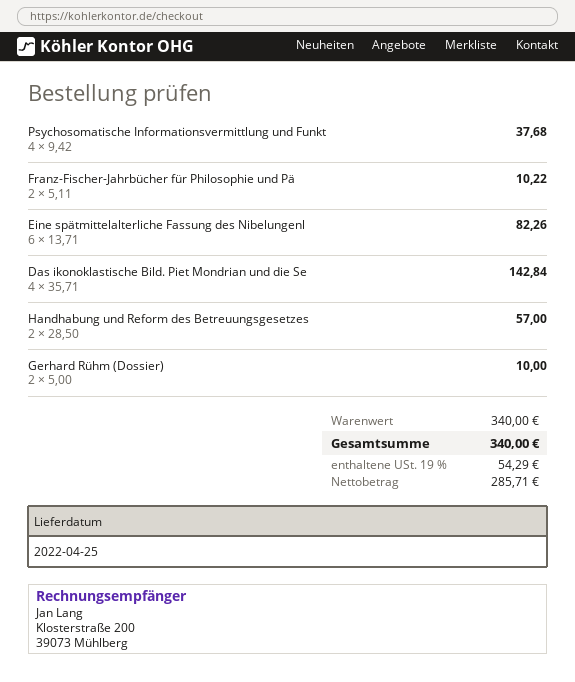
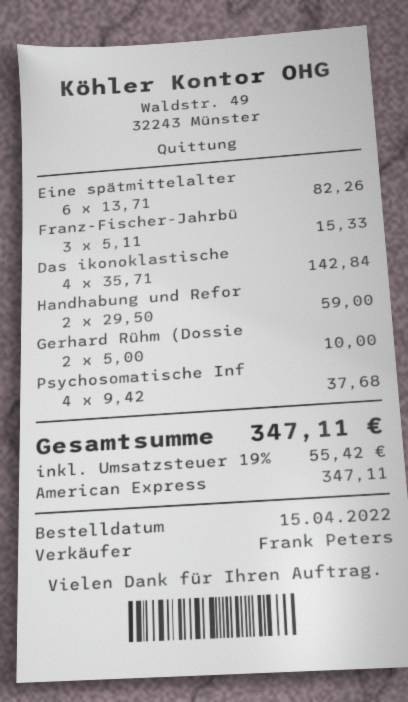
Franz-Fischer-Jahrbücher für Philosophie und Pä: 2 x 5.11 = 10.22 -> 3 x 5.11 = 15.33
Handhabung und Reform des Betreuungsgesetzes: 2 x 28.50 = 57.00 -> 2 x 29.50 = 59.00
tax: 19% = 54.29 -> 19% = 55.42
total: 340.00 -> 347.11

